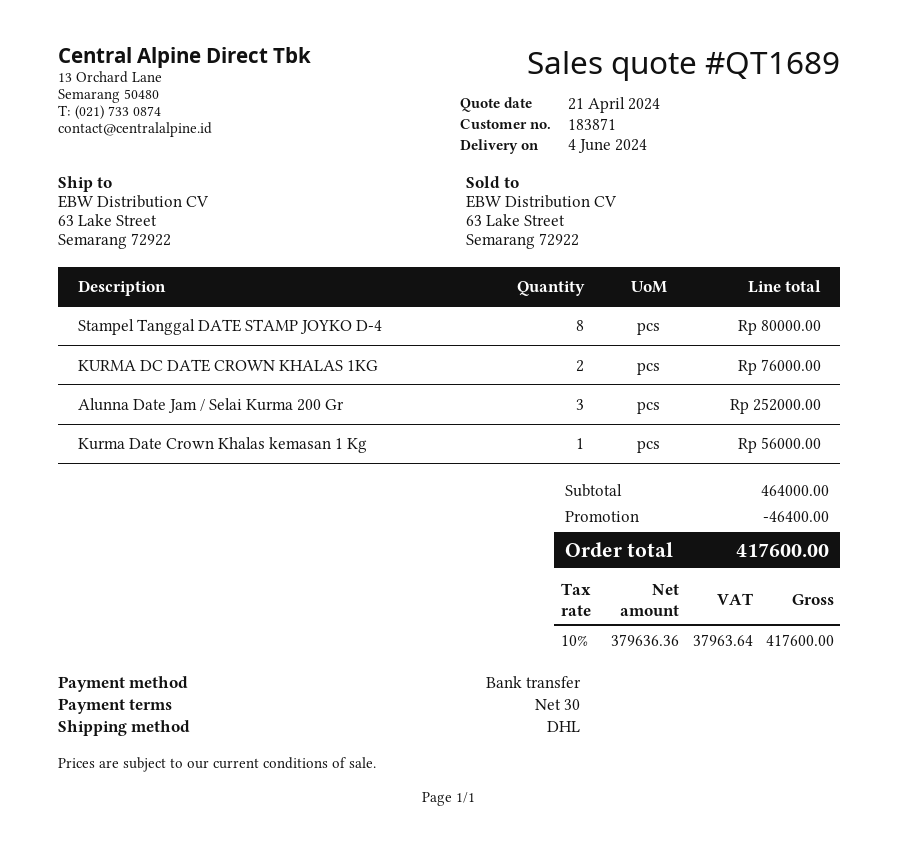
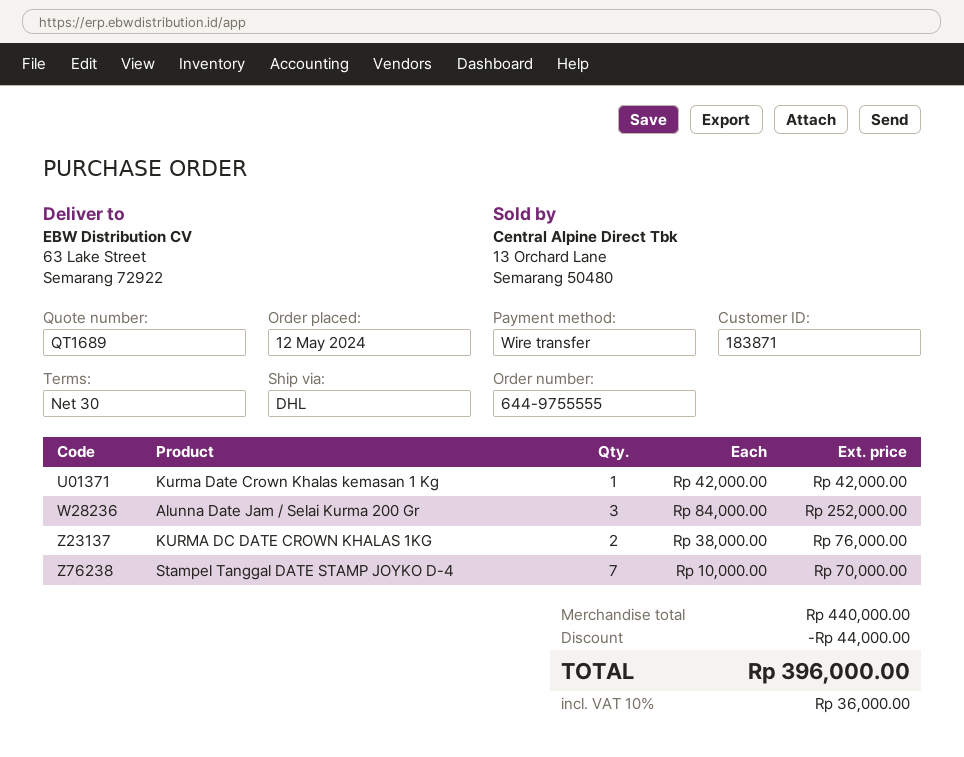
Stampel Tanggal DATE STAMP JOYKO D-4: 8 for 80000.00 -> 7 for 70000.00
Kurma Date Crown Khalas kemasan 1 Kg: 1 for 56000.00 -> 1 for 42000.00
subtotal: 464000.00 -> 440000.00
discount: 46400.00 -> 44000.00
tax: 10% = 37963.64 -> 10% = 36000.00
total: 417600.00 -> 396000.00

